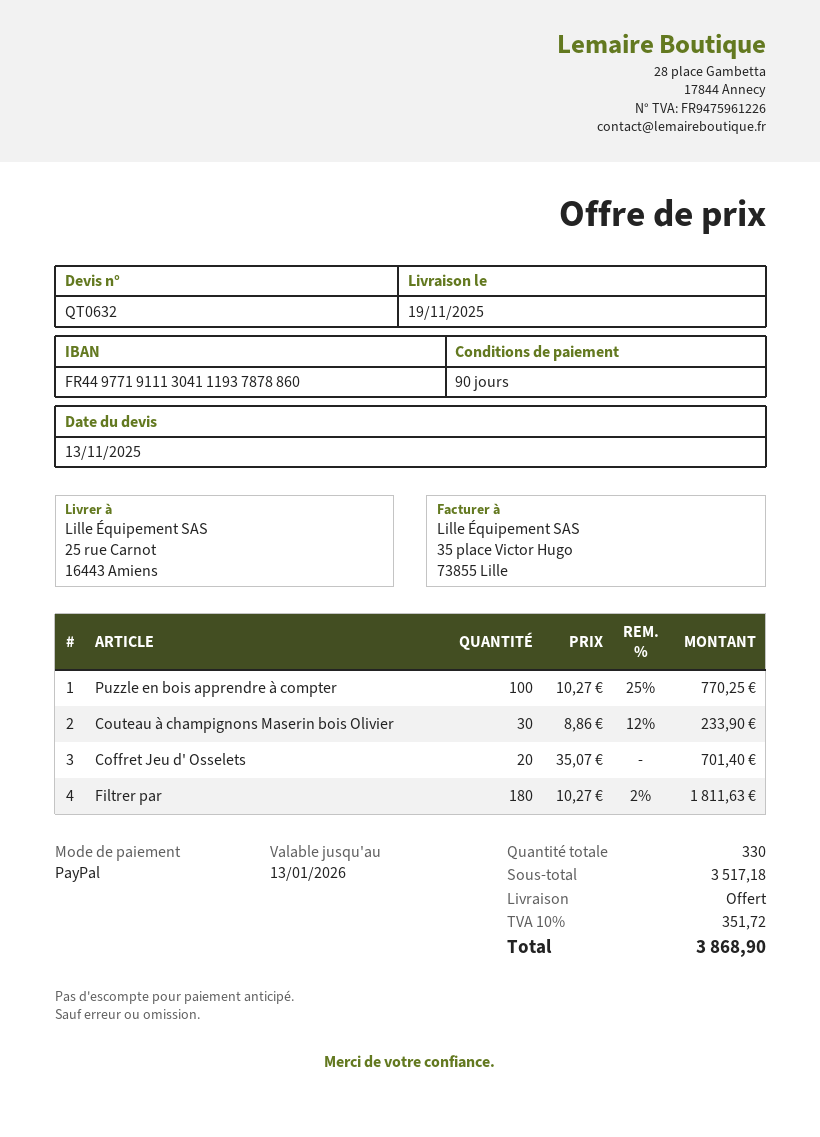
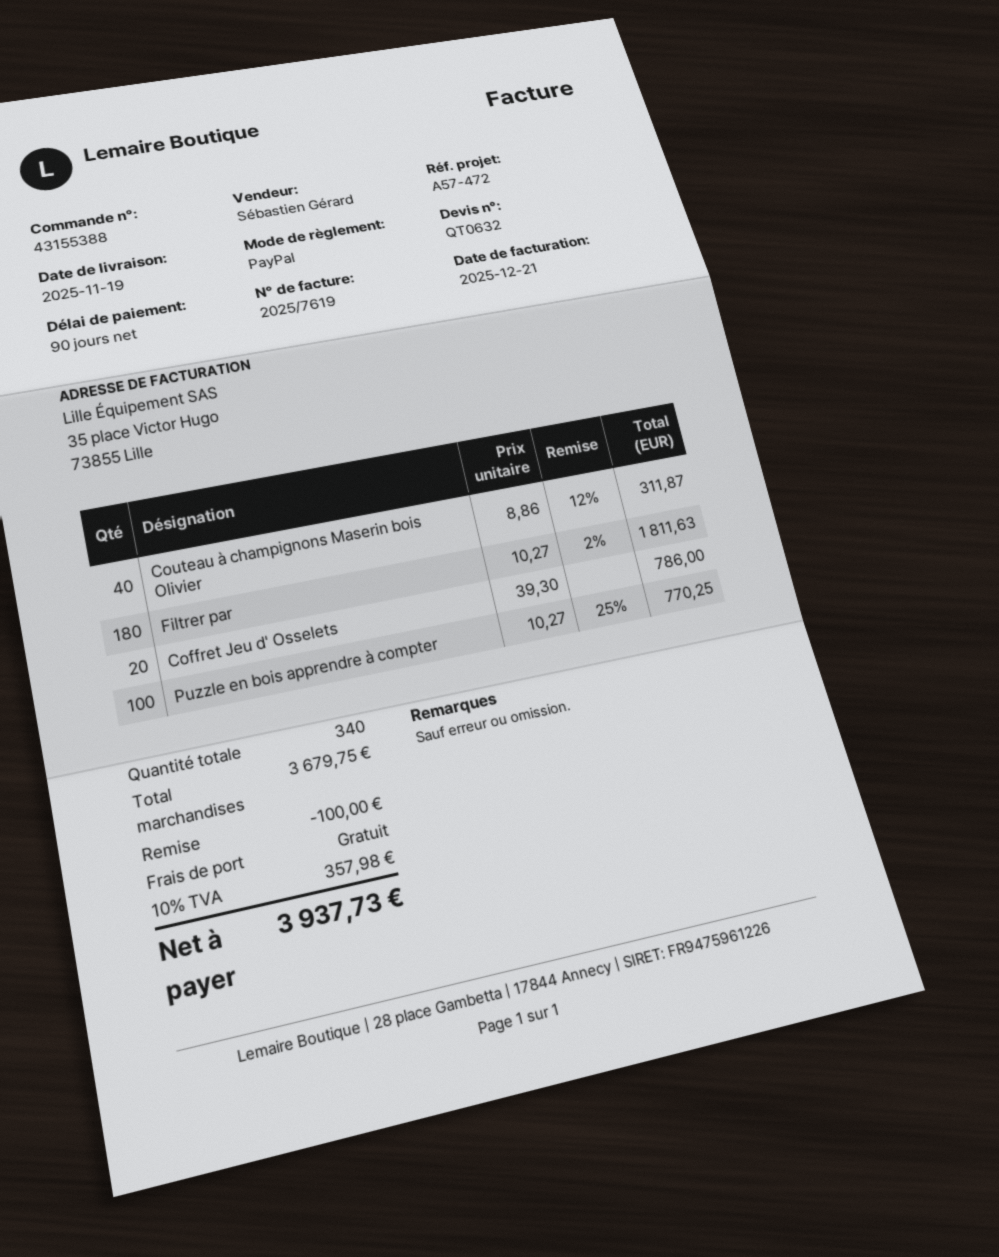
Couteau à champignons Maserin bois Olivier: 30 x 8.86 - 12% = 233.90 -> 40 x 8.86 - 12% = 311.87
Coffret Jeu d' Osselets: 20 x 35.07 = 701.40 -> 20 x 39.30 = 786.00
total quantity: 330 -> 340
subtotal: 3517.18 -> 3679.75
discount: none -> 100.00
tax: 10% = 351.72 -> 10% = 357.98
total: 3868.90 -> 3937.73

